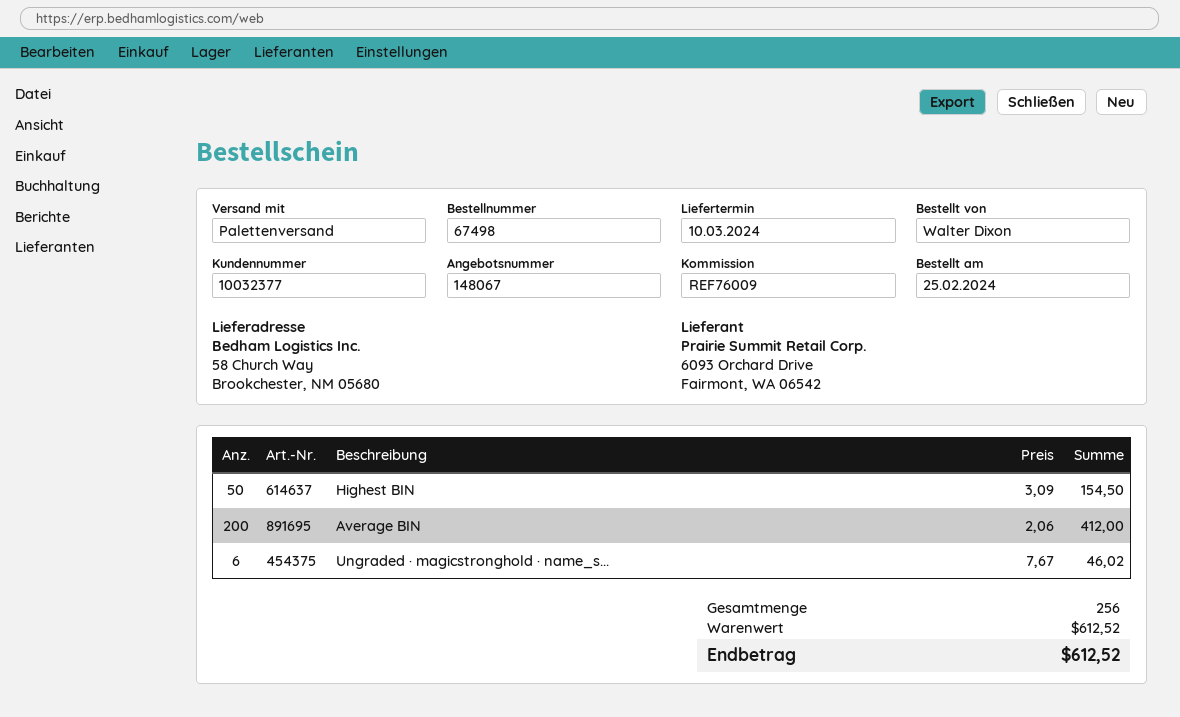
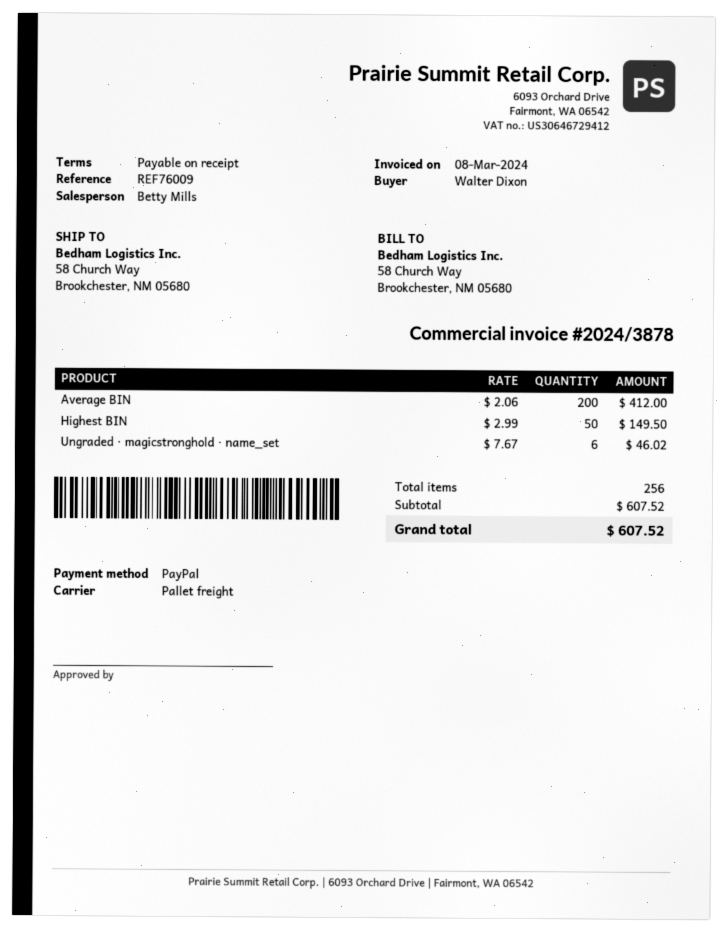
Highest BIN: 50 x 3.09 = 154.50 -> 50 x 2.99 = 149.50
subtotal: 612.52 -> 607.52
total: 612.52 -> 607.52

